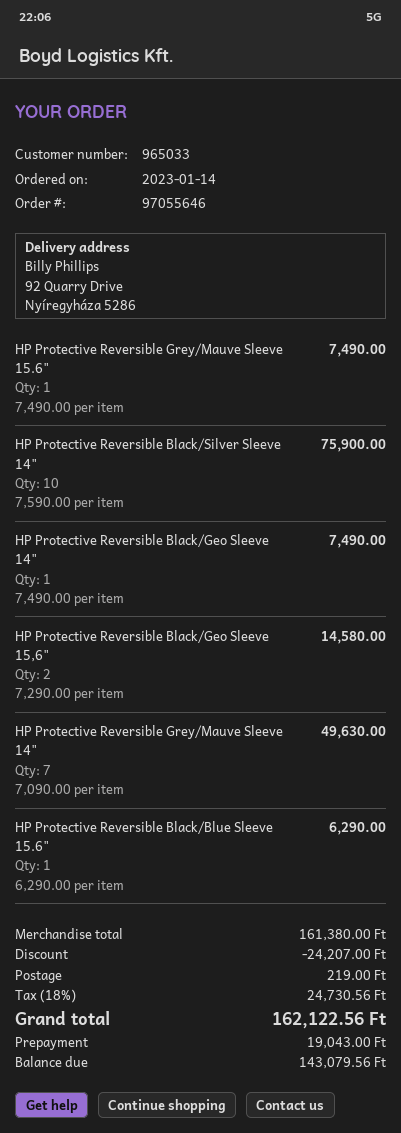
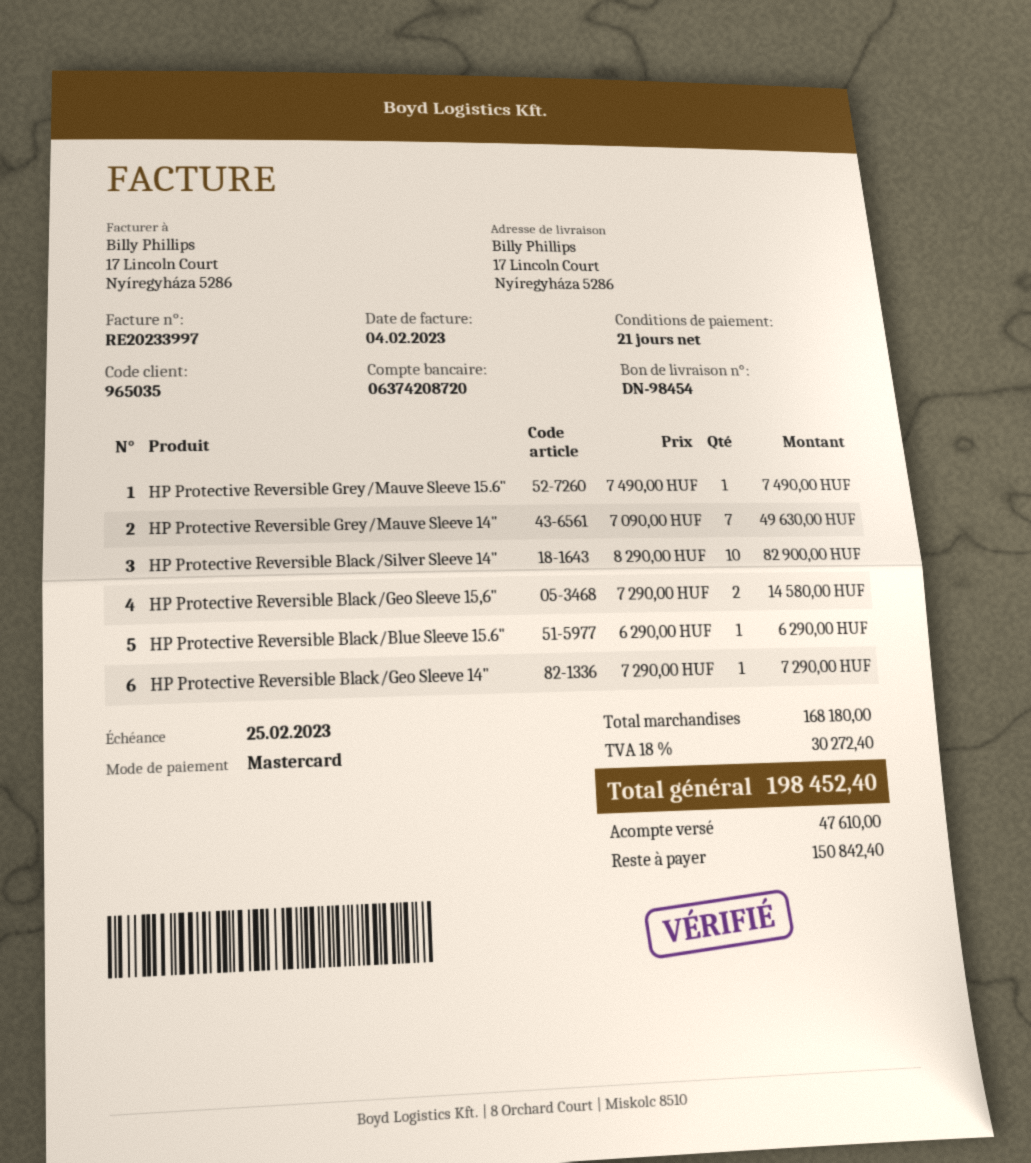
customer number: 965033 -> 965035
ship to: 92 Quarry Drive, Nyíregyháza 5286 -> 17 Lincoln Court, Nyíregyháza 5286
HP Protective Reversible Black/Silver Sleeve 14": 10 x 7590.00 = 75900.00 -> 10 x 8290.00 = 82900.00
HP Protective Reversible Black/Geo Sleeve 14": 1 x 7490.00 = 7490.00 -> 1 x 7290.00 = 7290.00
subtotal: 161380.00 -> 168180.00
discount: 24207.00 -> none
shipping: 219.00 -> none
tax: 18% = 24730.56 -> 18% = 30272.40
total: 162122.56 -> 198452.40
deposit: 19043.00 -> 47610.00
balance: 143079.56 -> 150842.40

